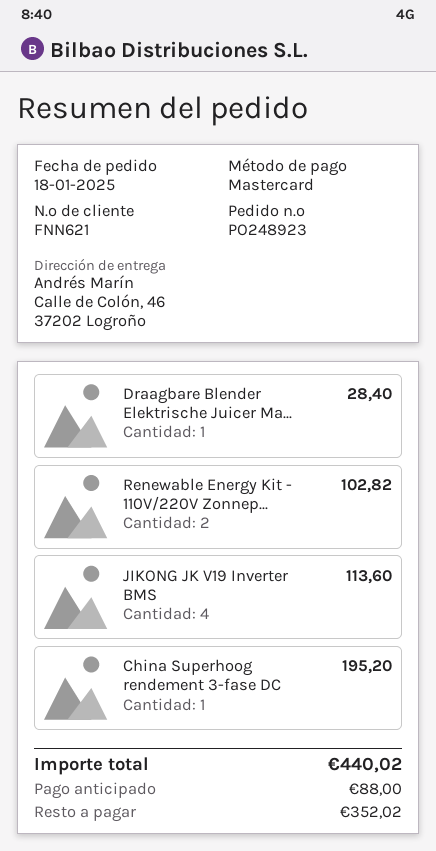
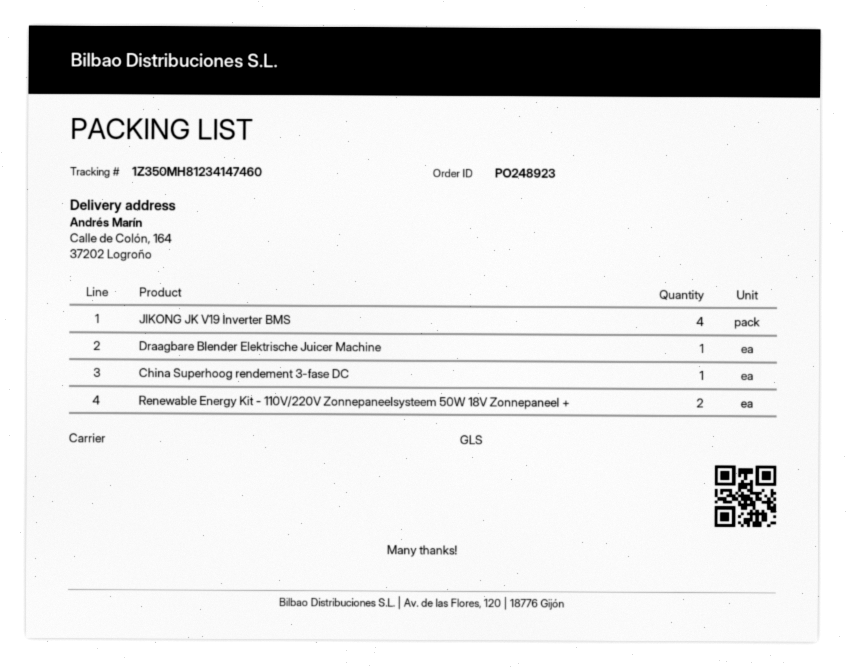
ship to: Calle de Colón, 46, 37202 Logroño -> Calle de Colón, 164, 37202 Logroño

